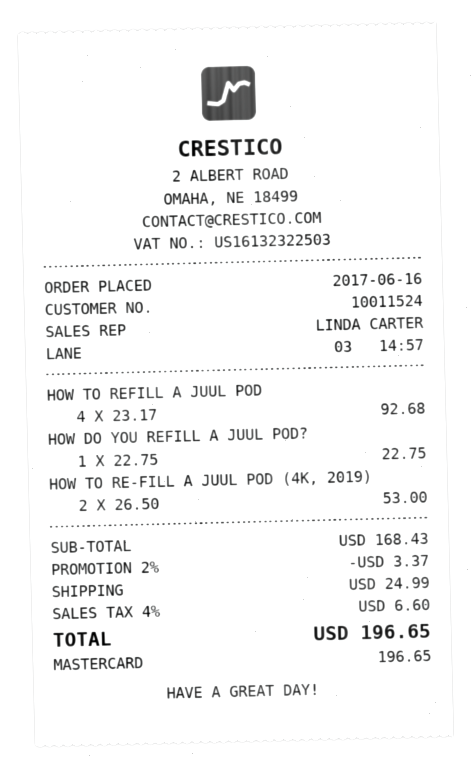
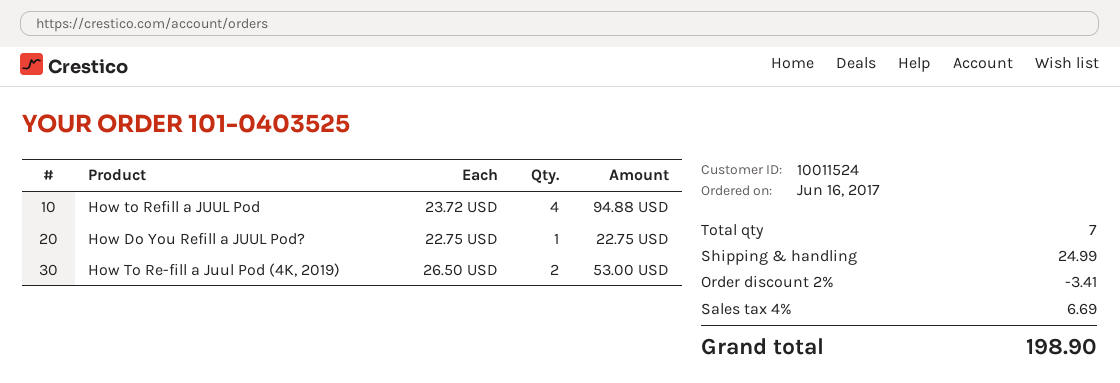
HOW TO REFILL A JUUL POD: 4 x 23.17 = 92.68 -> 4 x 23.72 = 94.88
discount: 2% = 3.37 -> 2% = 3.41
tax: 4% = 6.60 -> 4% = 6.69
total: 196.65 -> 198.90

